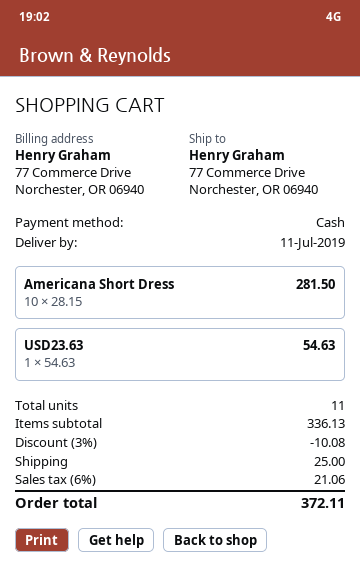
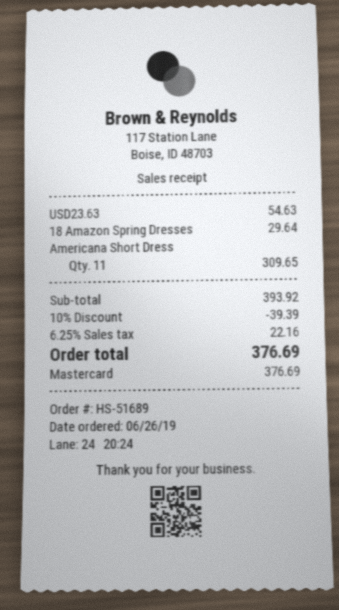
payment method: cash -> Mastercard
Americana Short Dress: 10 for 281.50 -> 11 for 309.65
18 Amazon Spring Dresses: none -> 1 for 29.64
subtotal: 336.13 -> 393.92
discount: 3% = 10.08 -> 10% = 39.39
shipping: 25.00 -> none
tax: 6% = 21.06 -> 6.25% = 22.16
total: 372.11 -> 376.69

